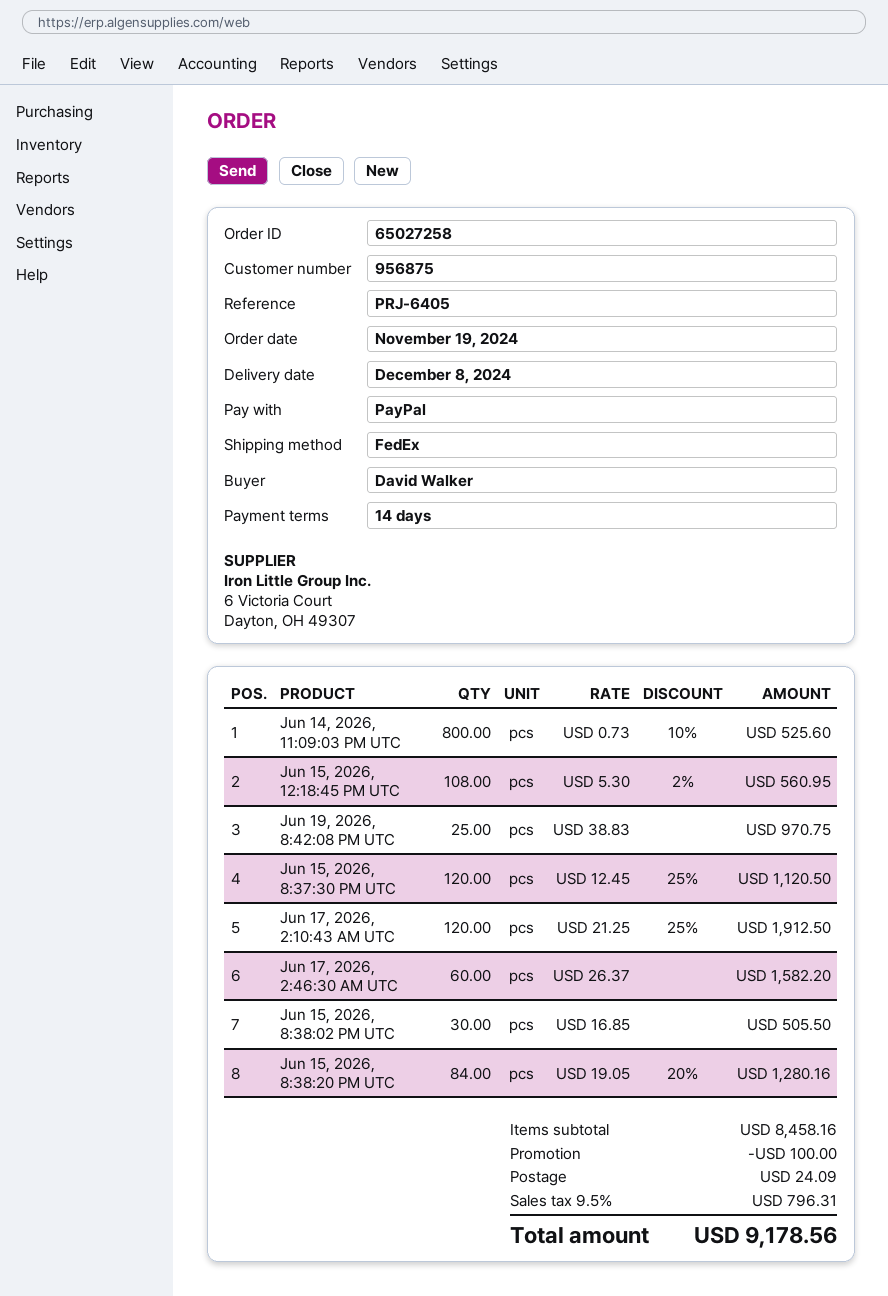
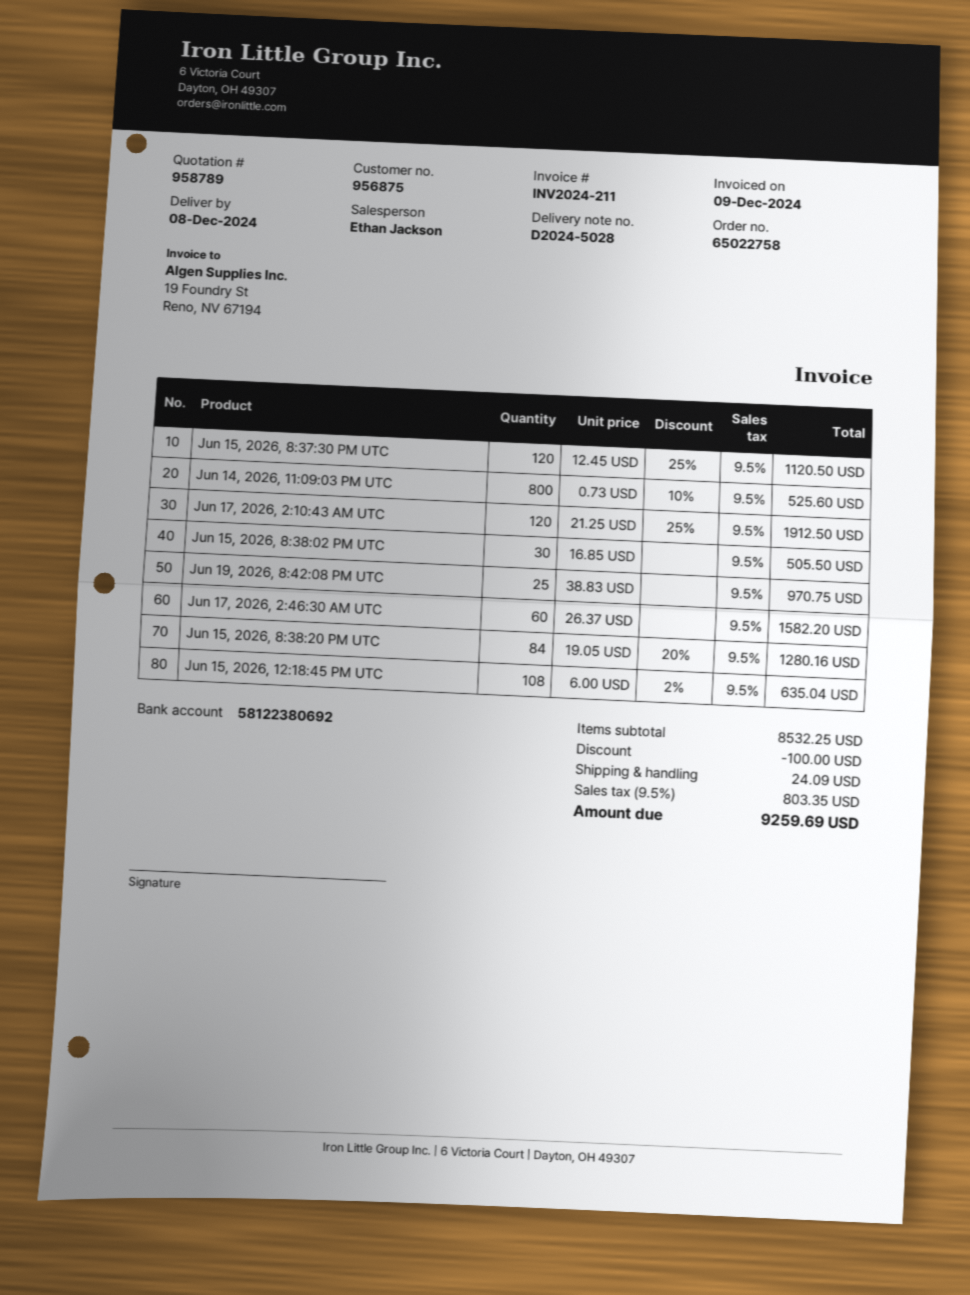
order number: 65027258 -> 65022758
Jun 15, 2026, 12:18:45 PM UTC: 108 x 5.30 - 2% = 560.95 -> 108 x 6.00 - 2% = 635.04
subtotal: 8458.16 -> 8532.25
tax: 9.5% = 796.31 -> 9.5% = 803.35
total: 9178.56 -> 9259.69

